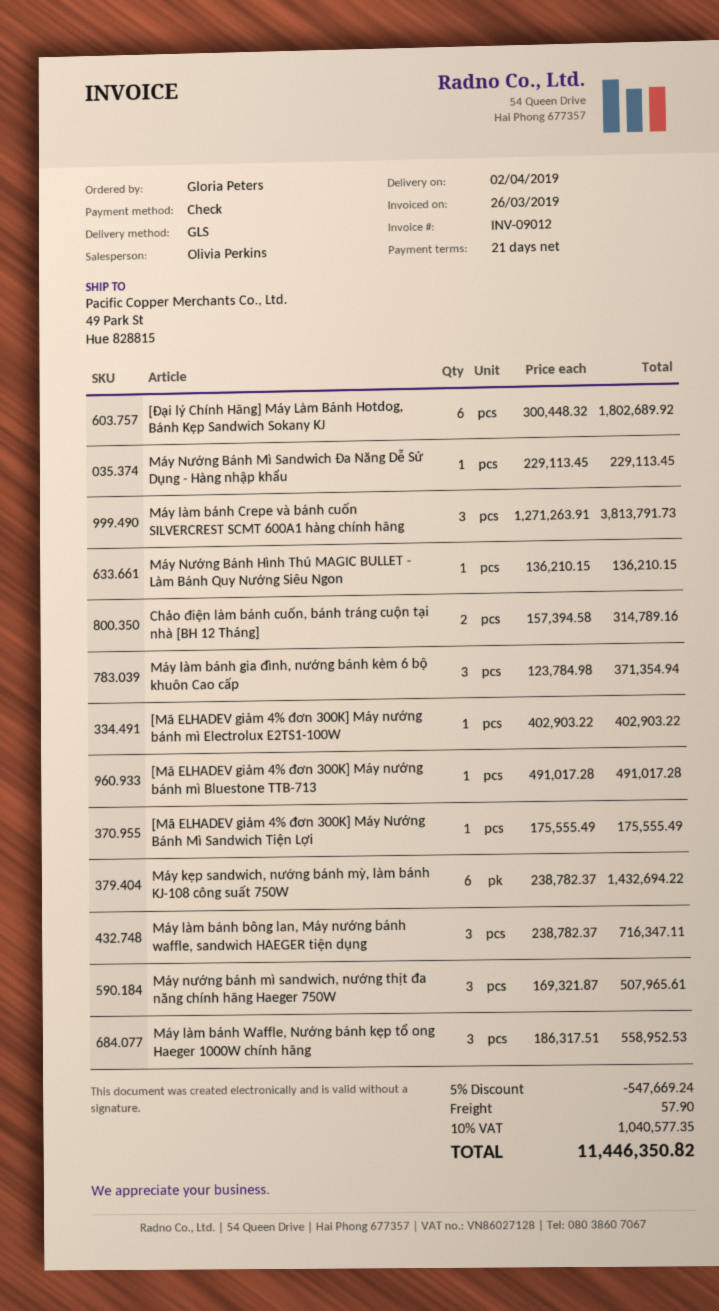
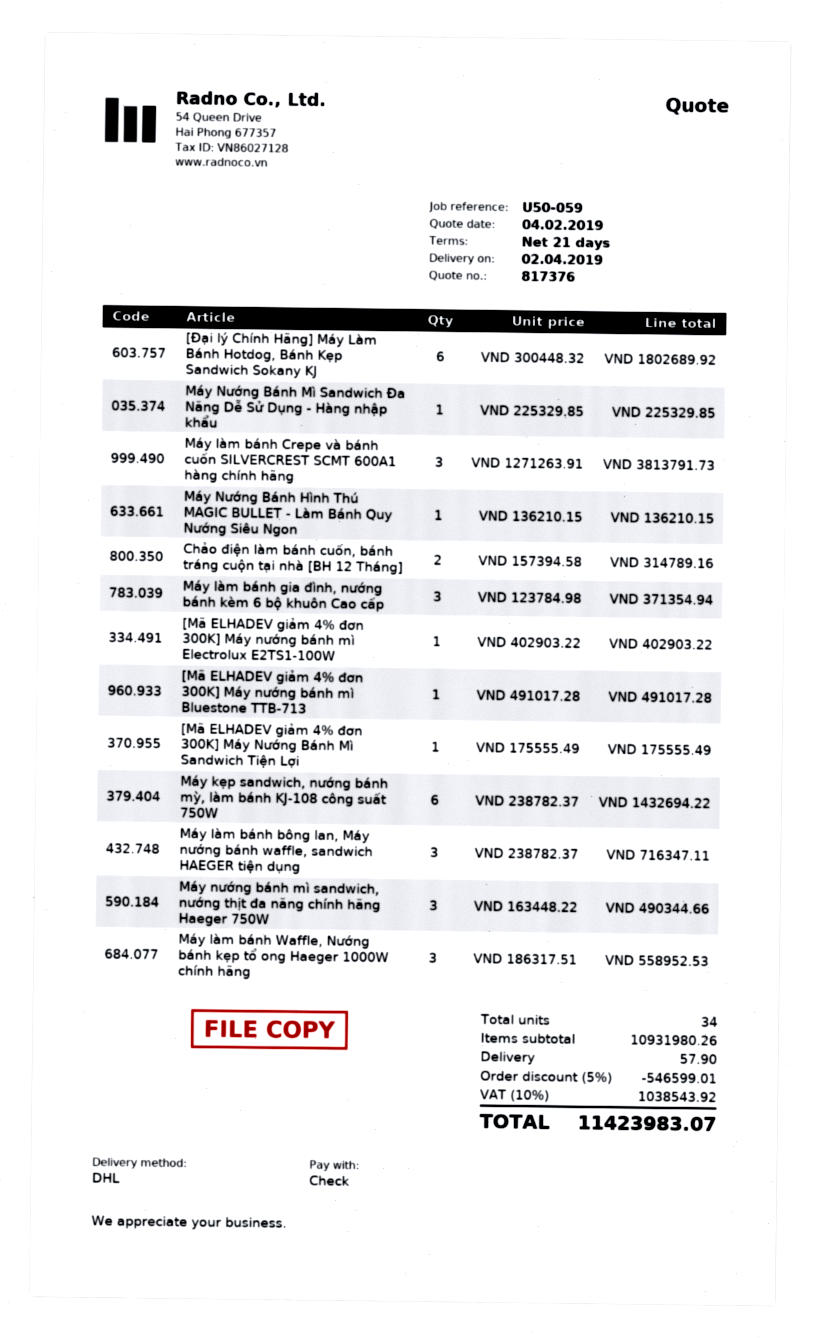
shipping method: GLS -> DHL
Máy Nướng Bánh Mì Sandwich Đa Năng Dễ Sử Dụng - Hàng nhập khẩu: 1 x 229113.45 = 229113.45 -> 1 x 225329.85 = 225329.85
Máy nướng bánh mì sandwich, nướng thịt đa năng chính hãng Haeger 750W: 3 x 169321.87 = 507965.61 -> 3 x 163448.22 = 490344.66
discount: 5% = 547669.24 -> 5% = 546599.01
tax: 10% = 1040577.35 -> 10% = 1038543.92
total: 11446350.82 -> 11423983.07

